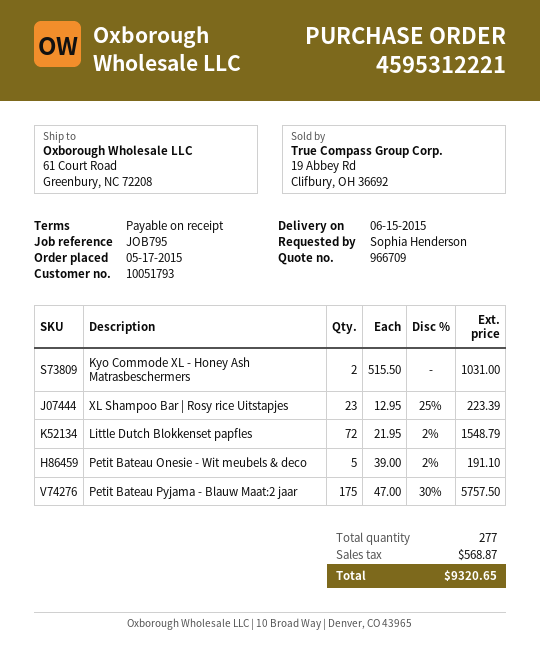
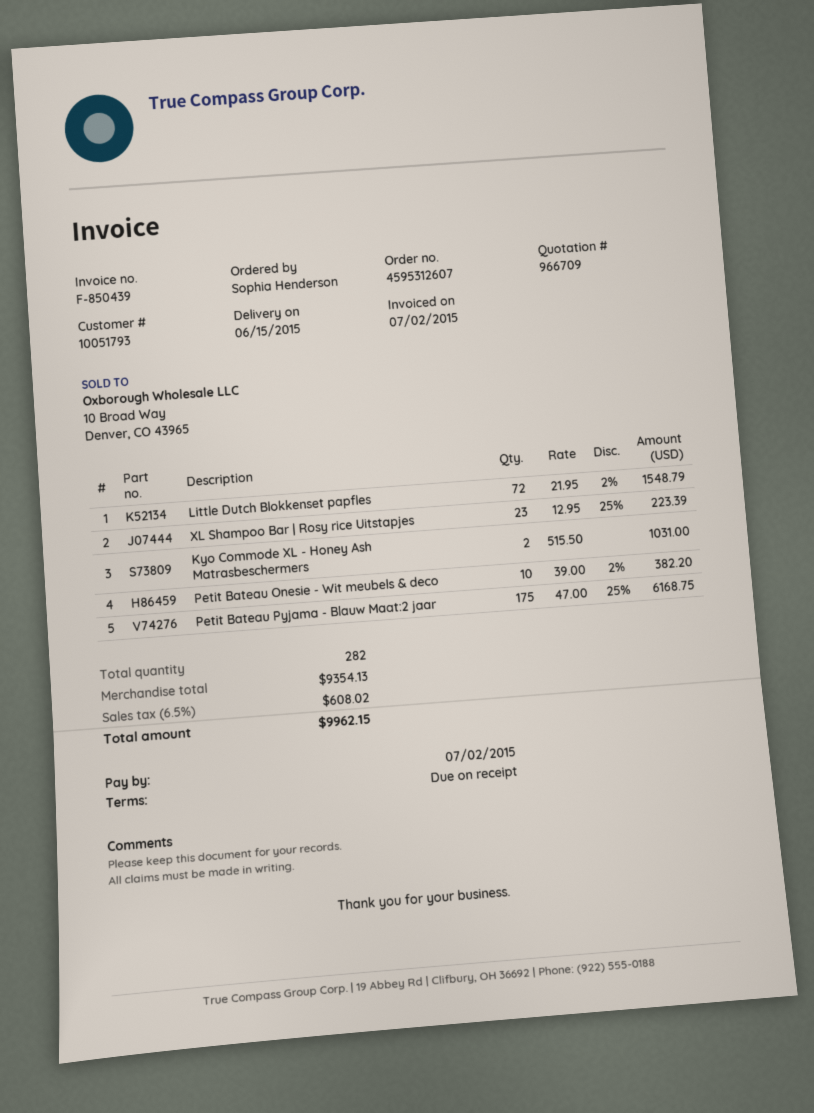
order number: 4595312221 -> 4595312607
Petit Bateau Onesie - Wit meubels & deco: 5 x 39.00 - 2% = 191.10 -> 10 x 39.00 - 2% = 382.20
Petit Bateau Pyjama - Blauw Maat:2 jaar: 175 x 47.00 - 30% = 5757.50 -> 175 x 47.00 - 25% = 6168.75
total quantity: 277 -> 282
tax: 568.87 -> 608.02
total: 9320.65 -> 9962.15

